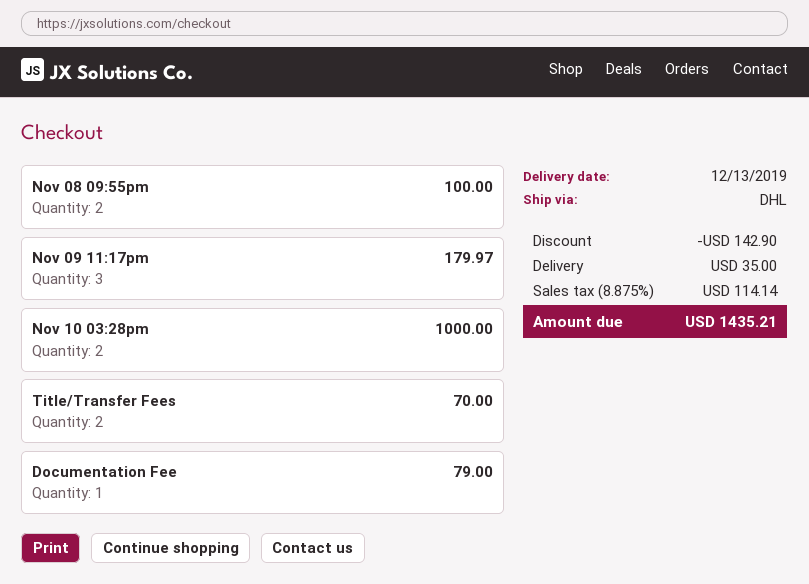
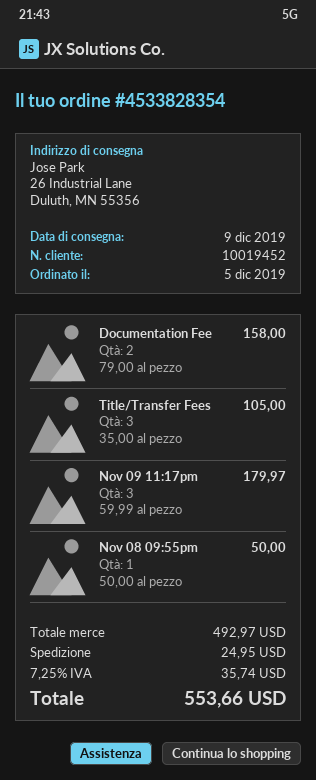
delivery date: 2019-12-13 -> 2019-12-09
Nov 08 09:55pm: 2 for 100.00 -> 1 for 50.00
Nov 10 03:28pm: 2 for 1000.00 -> none
Title/Transfer Fees: 2 for 70.00 -> 3 for 105.00
Documentation Fee: 1 for 79.00 -> 2 for 158.00
discount: 142.90 -> none
shipping: 35.00 -> 24.95
tax: 8.875% = 114.14 -> 7.25% = 35.74
total: 1435.21 -> 553.66

